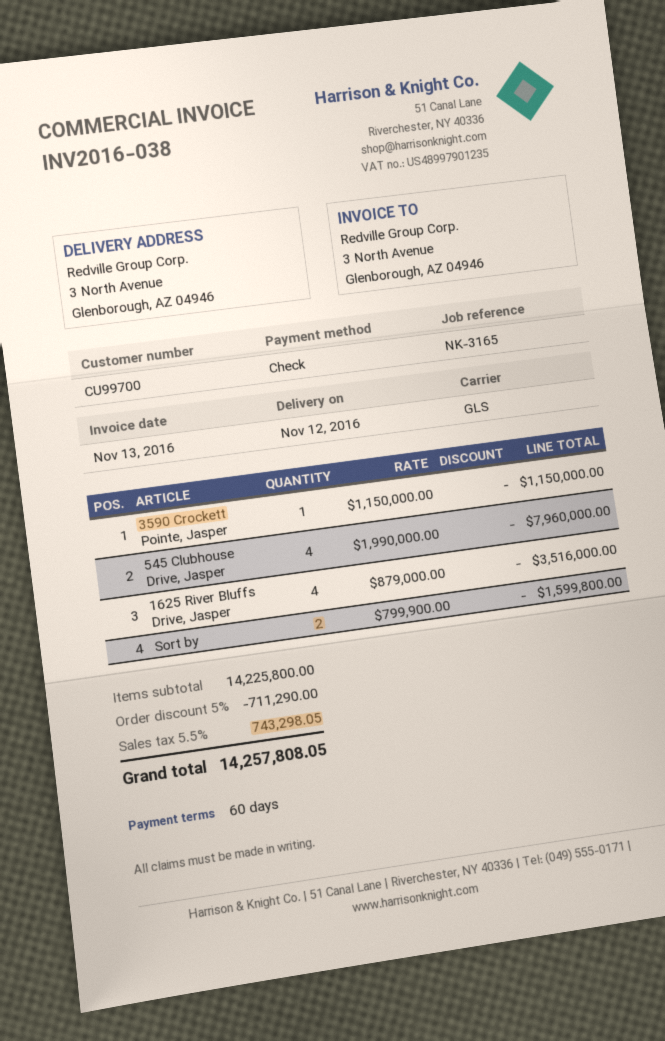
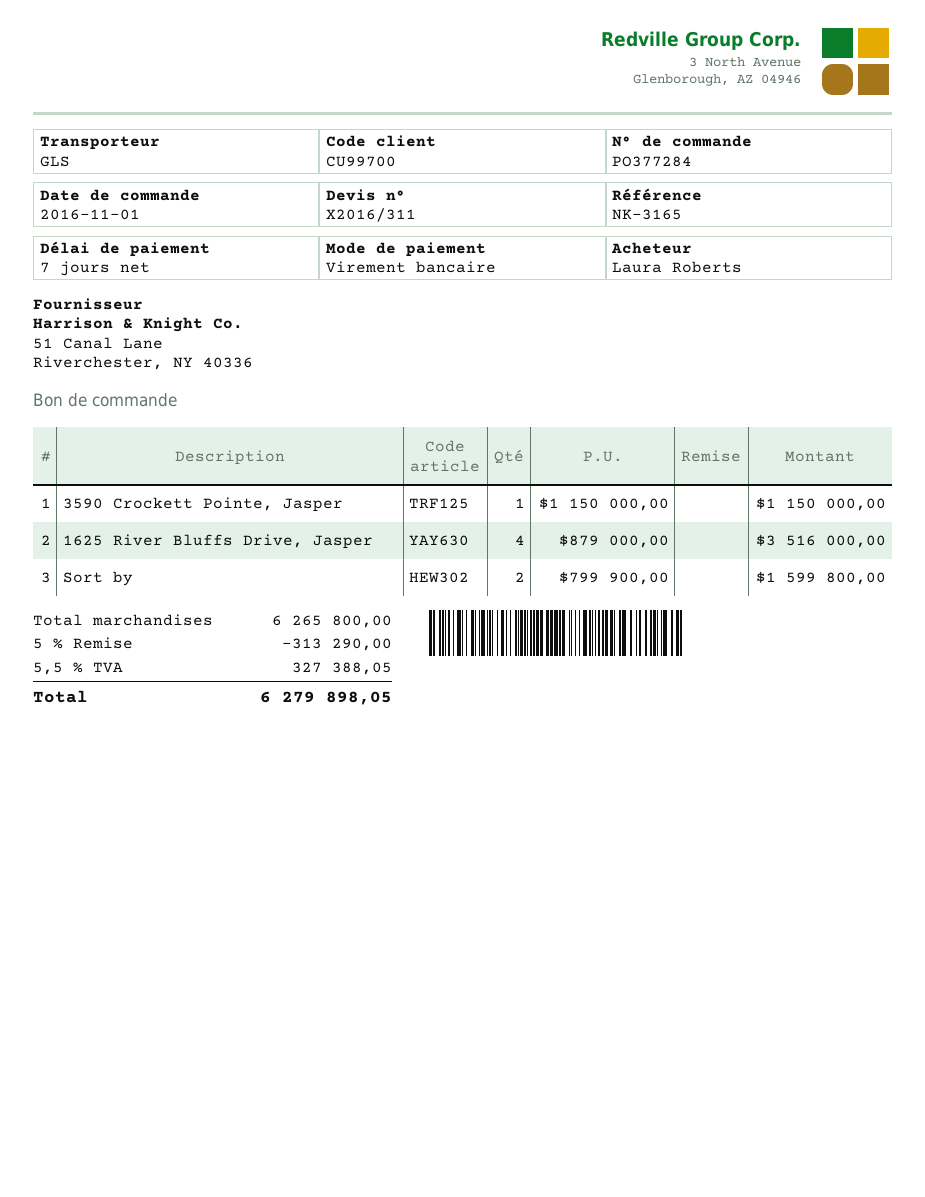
payment terms: 60 days -> 7 days
payment method: cheque -> bank transfer
545 Clubhouse Drive, Jasper: 4 x 1990000.00 = 7960000.00 -> none
subtotal: 14225800.00 -> 6265800.00
discount: 5% = 711290.00 -> 5% = 313290.00
tax: 5.5% = 743298.05 -> 5.5% = 327388.05
total: 14257808.05 -> 6279898.05

